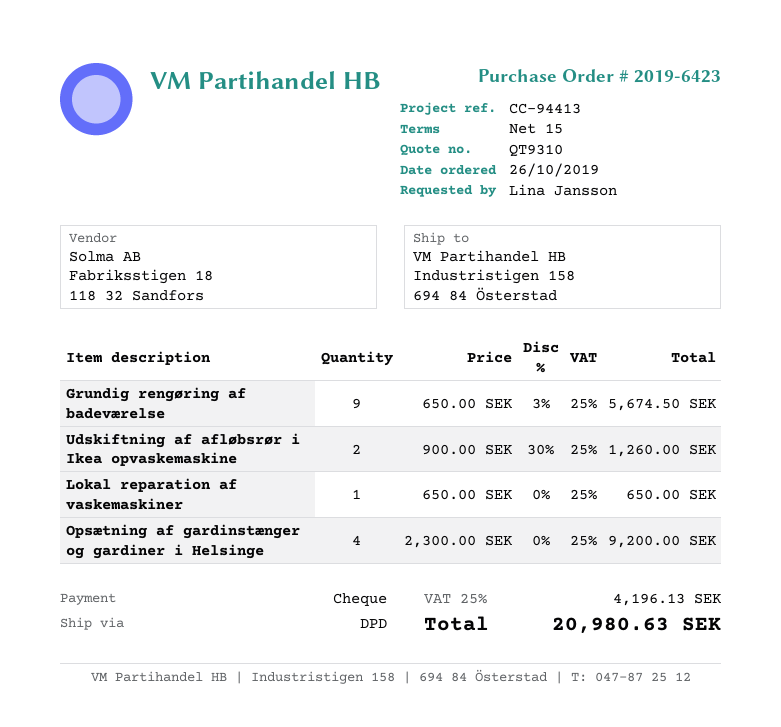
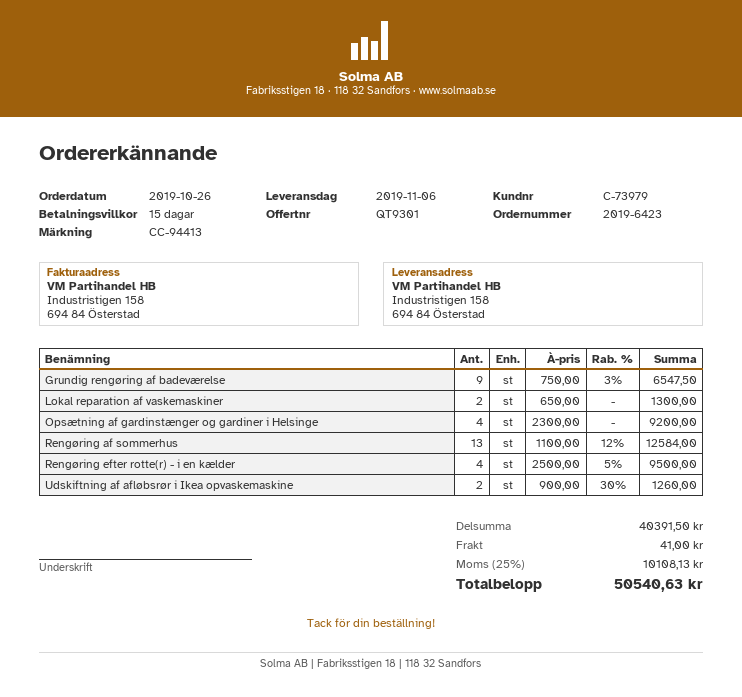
quote number: QT9310 -> QT9301
Grundig rengøring af badeværelse: 9 x 650.00 - 3% = 5674.50 -> 9 x 750.00 - 3% = 6547.50
Lokal reparation af vaskemaskiner: 1 x 650.00 = 650.00 -> 2 x 650.00 = 1300.00
Rengøring af sommerhus: none -> 13 x 1100.00 - 12% = 12584.00
Rengøring efter rotte(r) - i en kælder: none -> 4 x 2500.00 - 5% = 9500.00
shipping: none -> 41.00
tax: 25% = 4196.13 -> 25% = 10108.13
total: 20980.63 -> 50540.63

